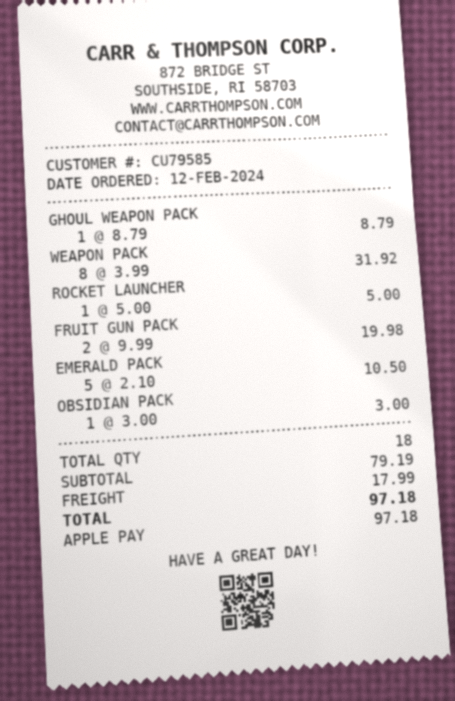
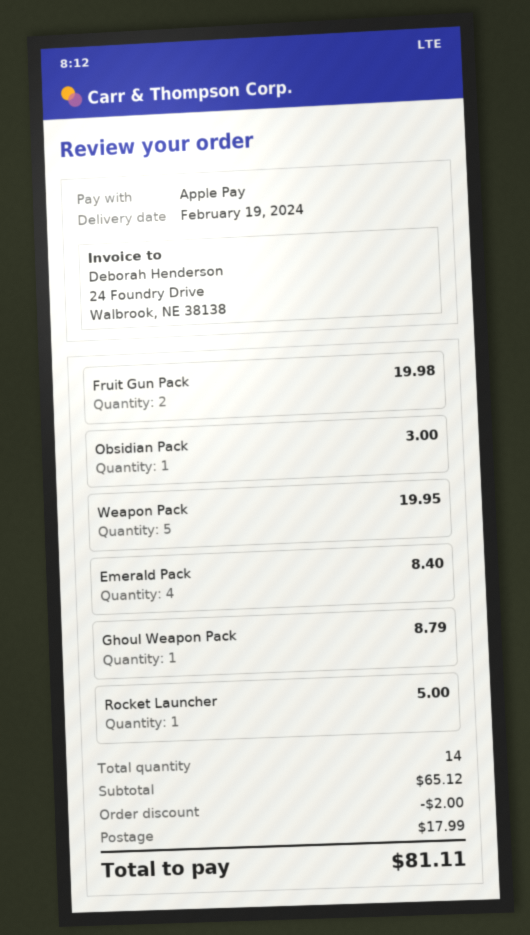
WEAPON PACK: 8 for 31.92 -> 5 for 19.95
EMERALD PACK: 5 for 10.50 -> 4 for 8.40
total quantity: 18 -> 14
subtotal: 79.19 -> 65.12
discount: none -> 2.00
total: 97.18 -> 81.11

